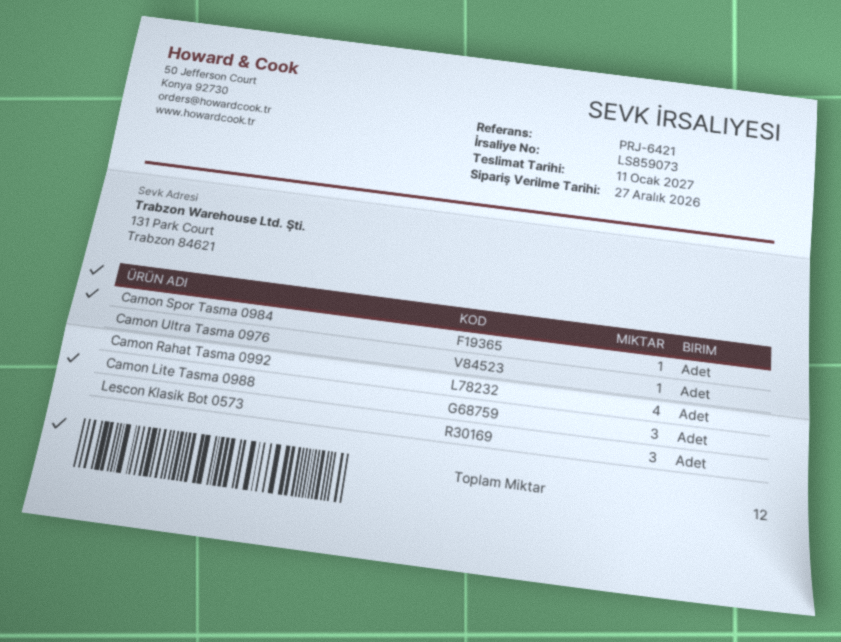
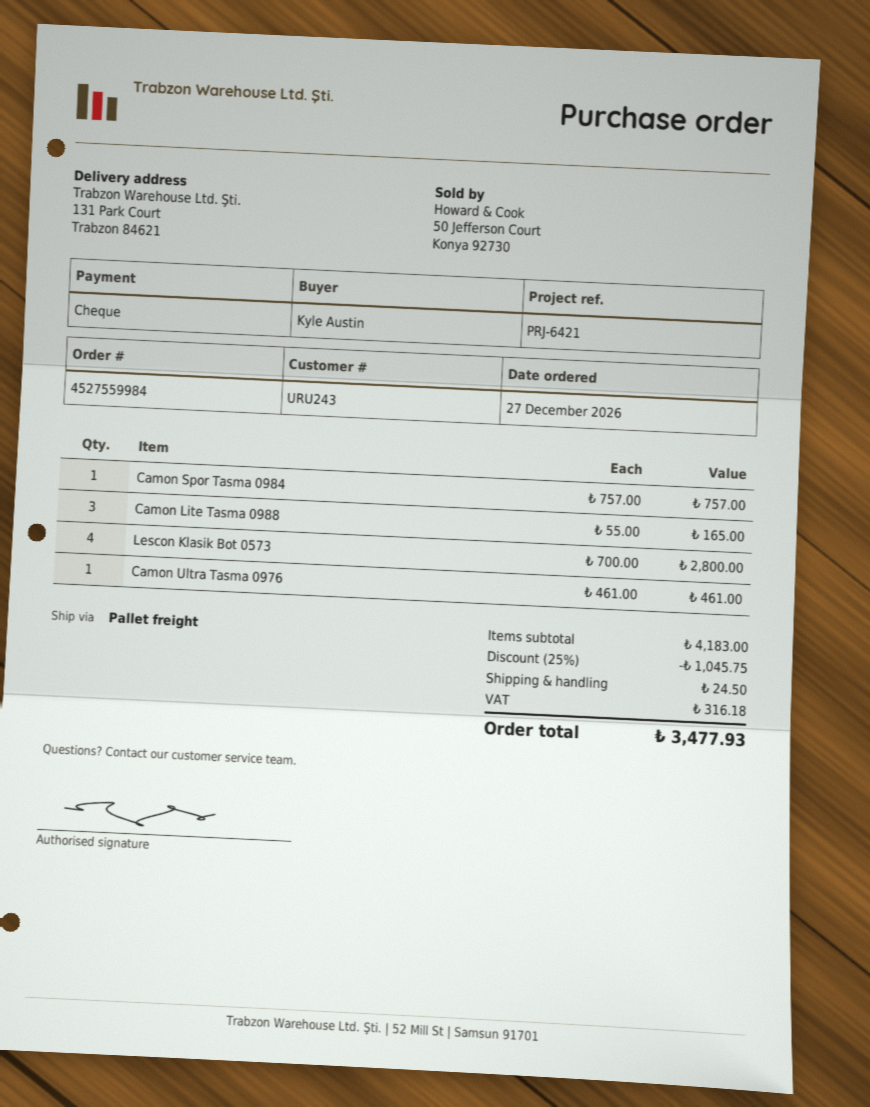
Camon Rahat Tasma 0992: 4 -> none
Lescon Klasik Bot 0573: 3 -> 4

